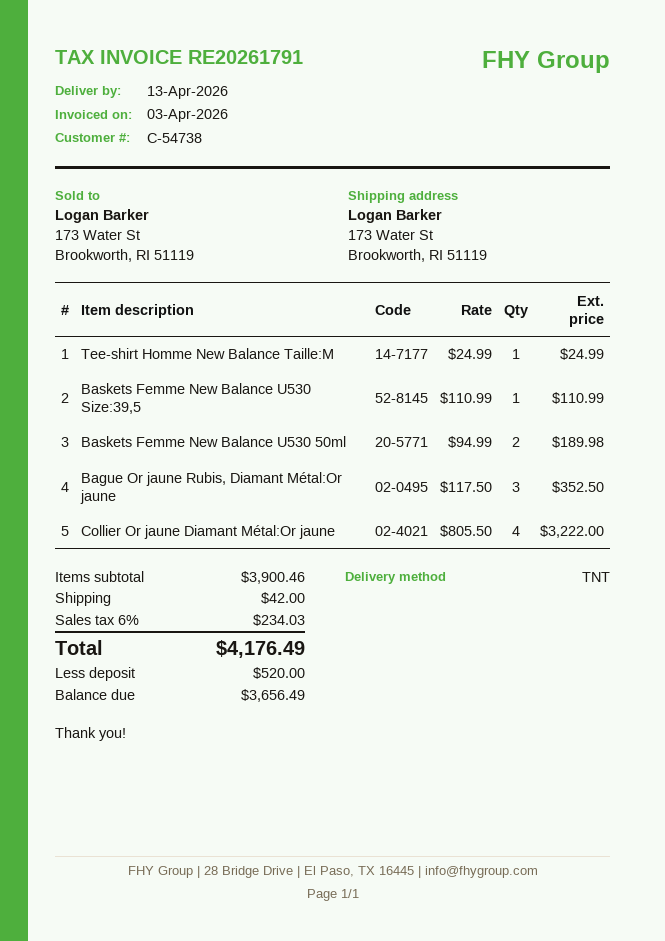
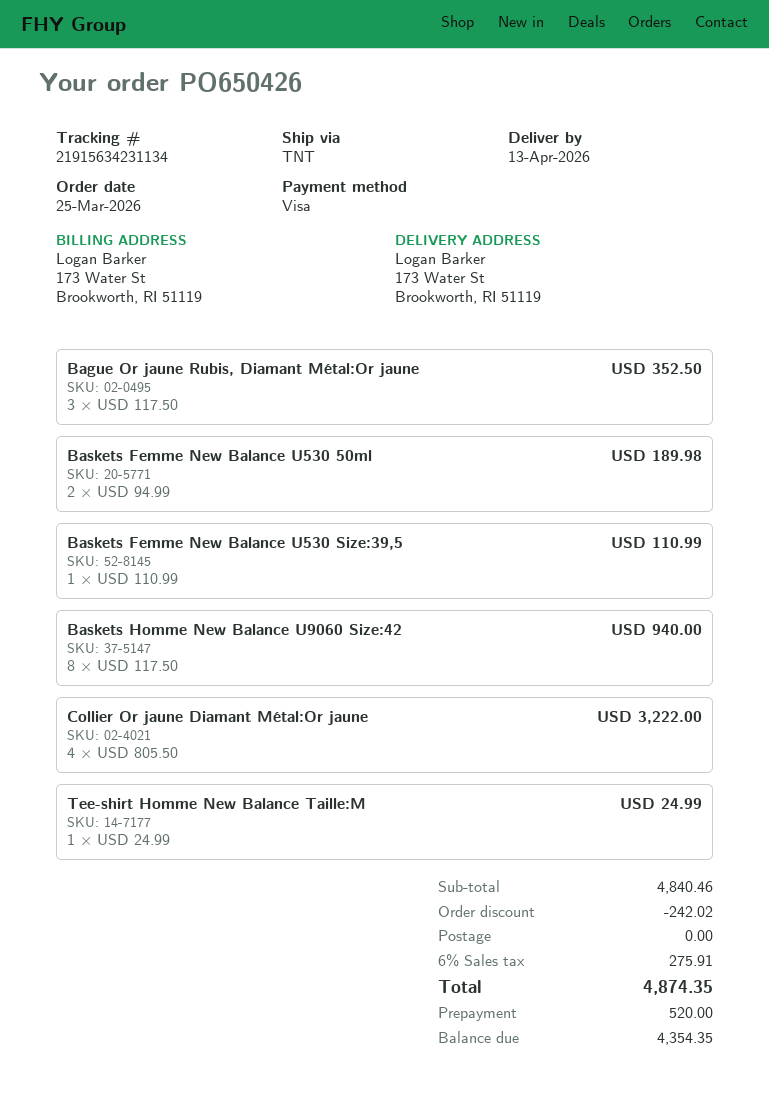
Baskets Homme New Balance U9060 Size:42: none -> 8 x 117.50 = 940.00
subtotal: 3900.46 -> 4840.46
discount: none -> 242.02
shipping: 42.00 -> 0.00
tax: 6% = 234.03 -> 6% = 275.91
total: 4176.49 -> 4874.35
balance: 3656.49 -> 4354.35

